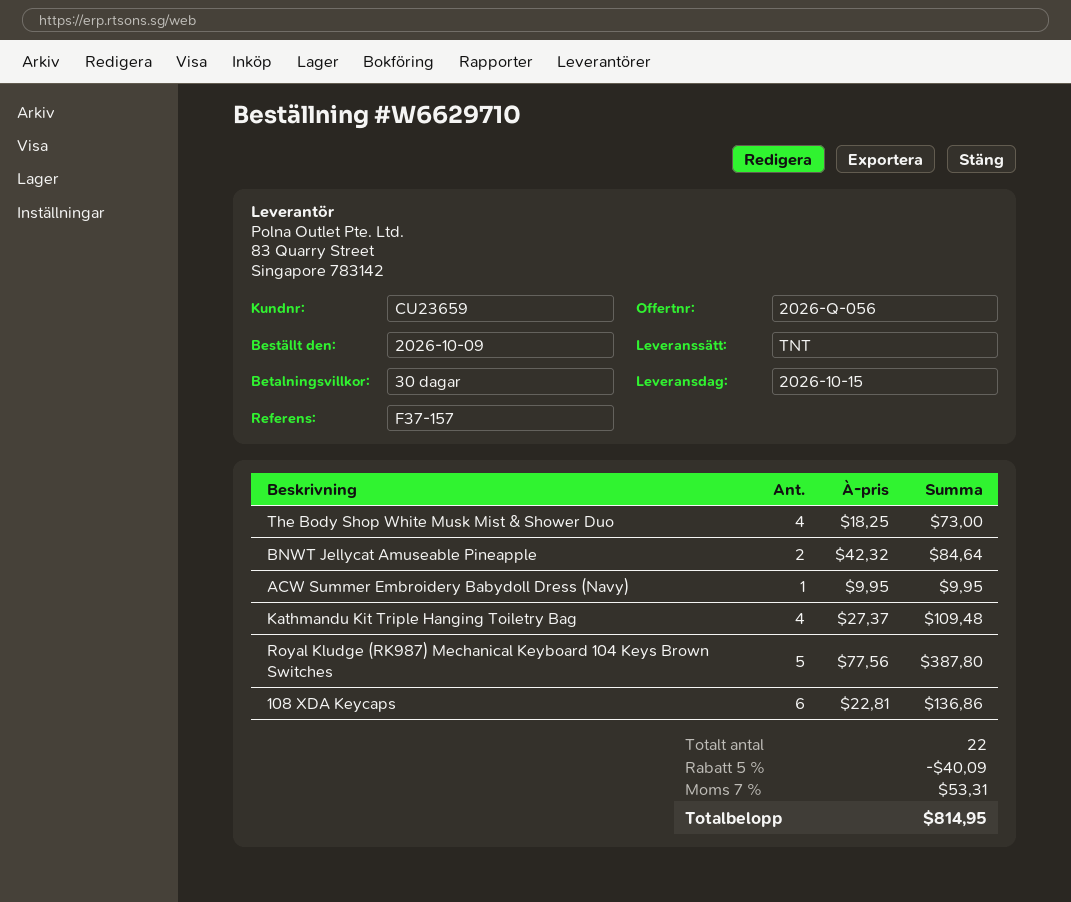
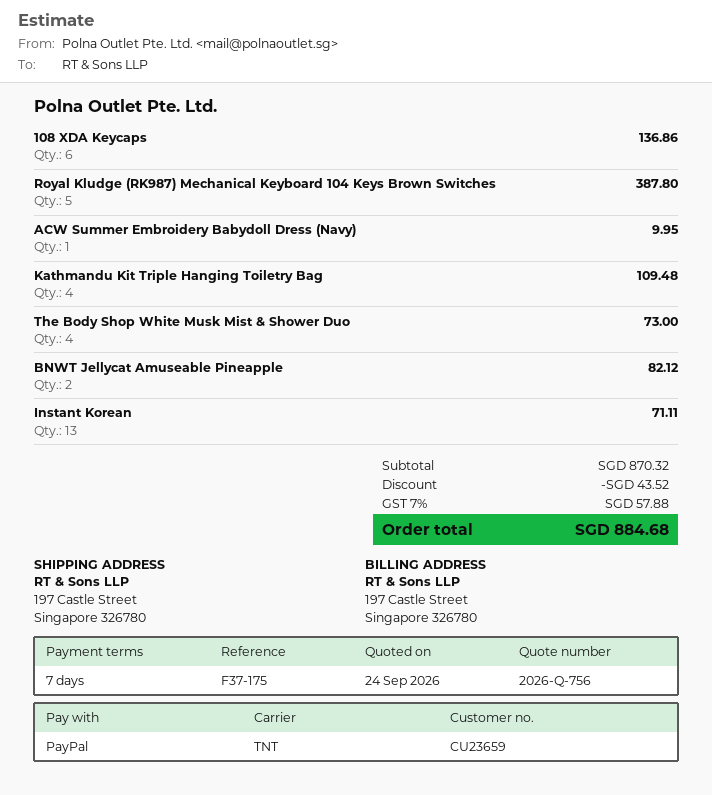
quote number: 2026-Q-056 -> 2026-Q-756
payment terms: 30 days -> 7 days
reference: F37-157 -> F37-175
BNWT Jellycat Amuseable Pineapple: 2 for 84.64 -> 2 for 82.12
Instant Korean: none -> 13 for 71.11
discount: 40.09 -> 43.52
tax: 7% = 53.31 -> 7% = 57.88
total: 814.95 -> 884.68

